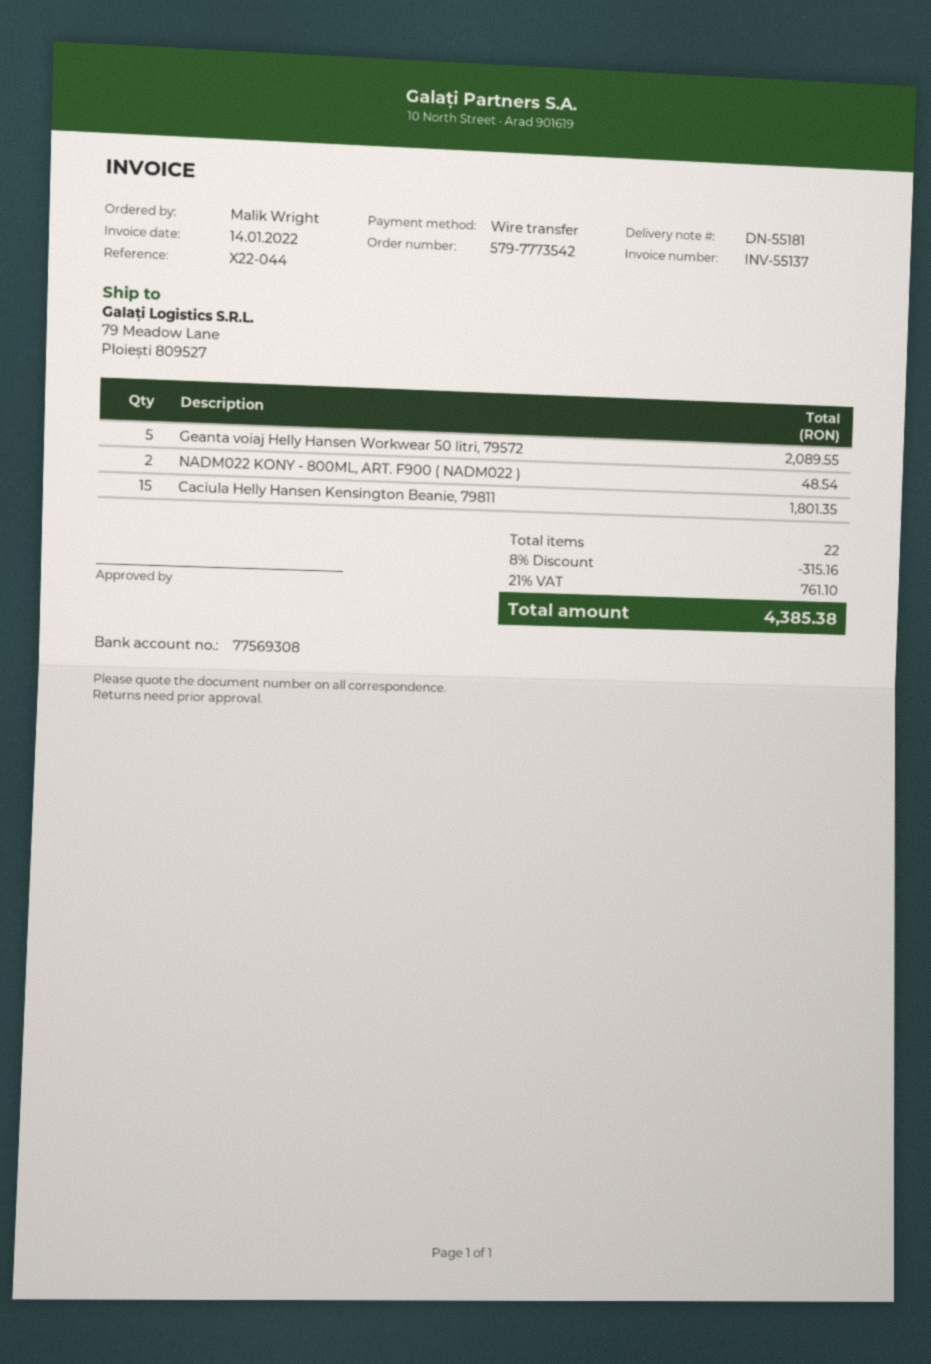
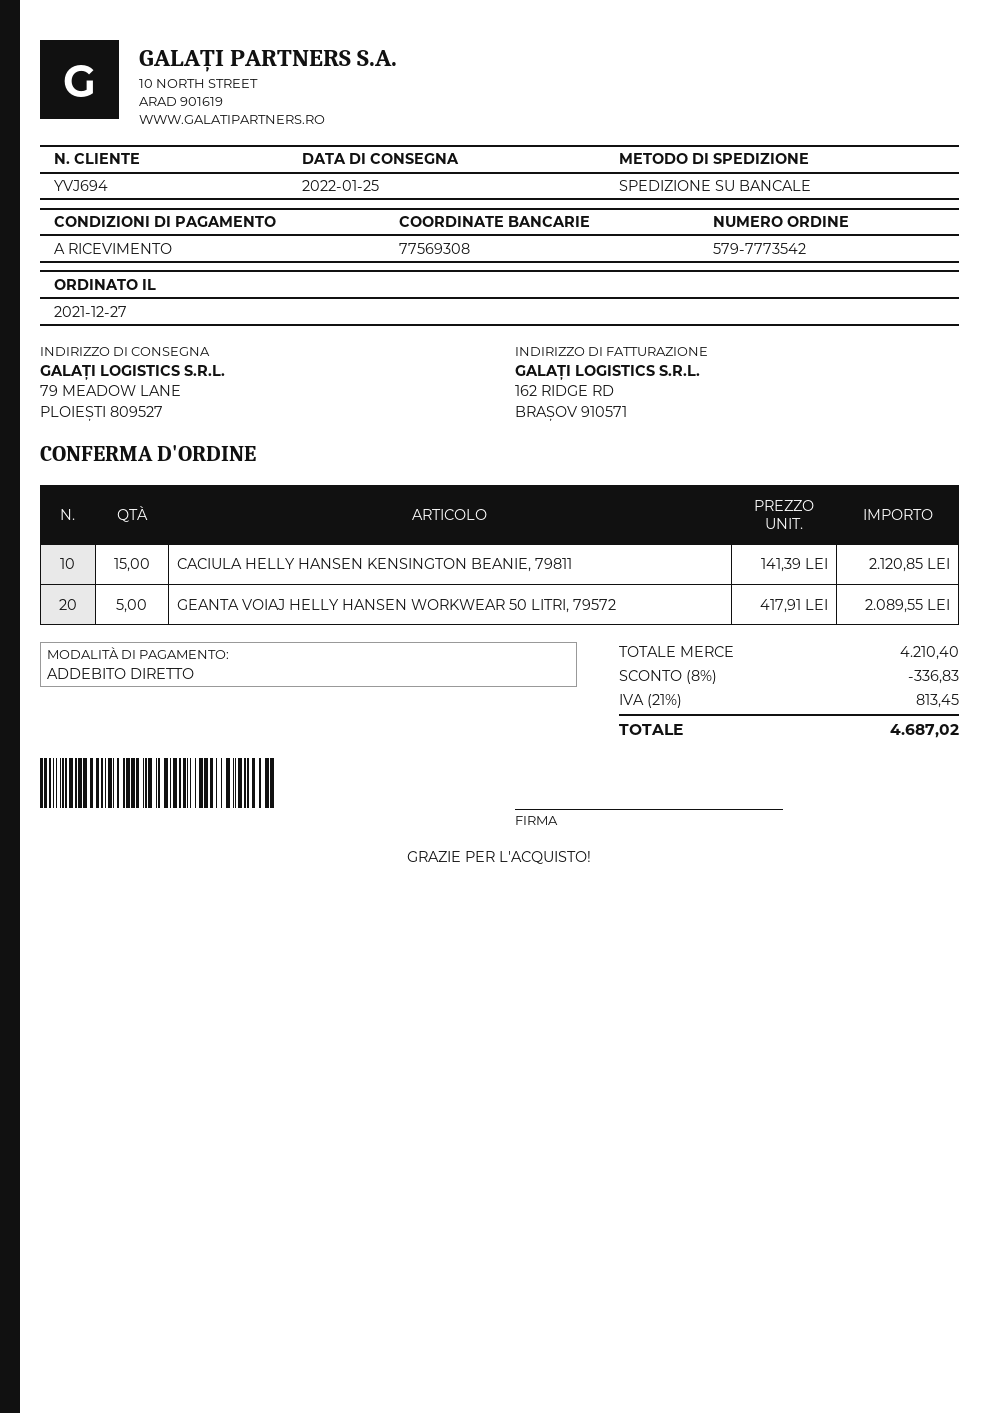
payment method: bank transfer -> direct debit
NADM022 KONY - 800ML, ART. F900 ( NADM022 ): 2 for 48.54 -> none
Caciula Helly Hansen Kensington Beanie, 79811: 15 for 1801.35 -> 15 for 2120.85
discount: 8% = 315.16 -> 8% = 336.83
tax: 21% = 761.10 -> 21% = 813.45
total: 4385.38 -> 4687.02

